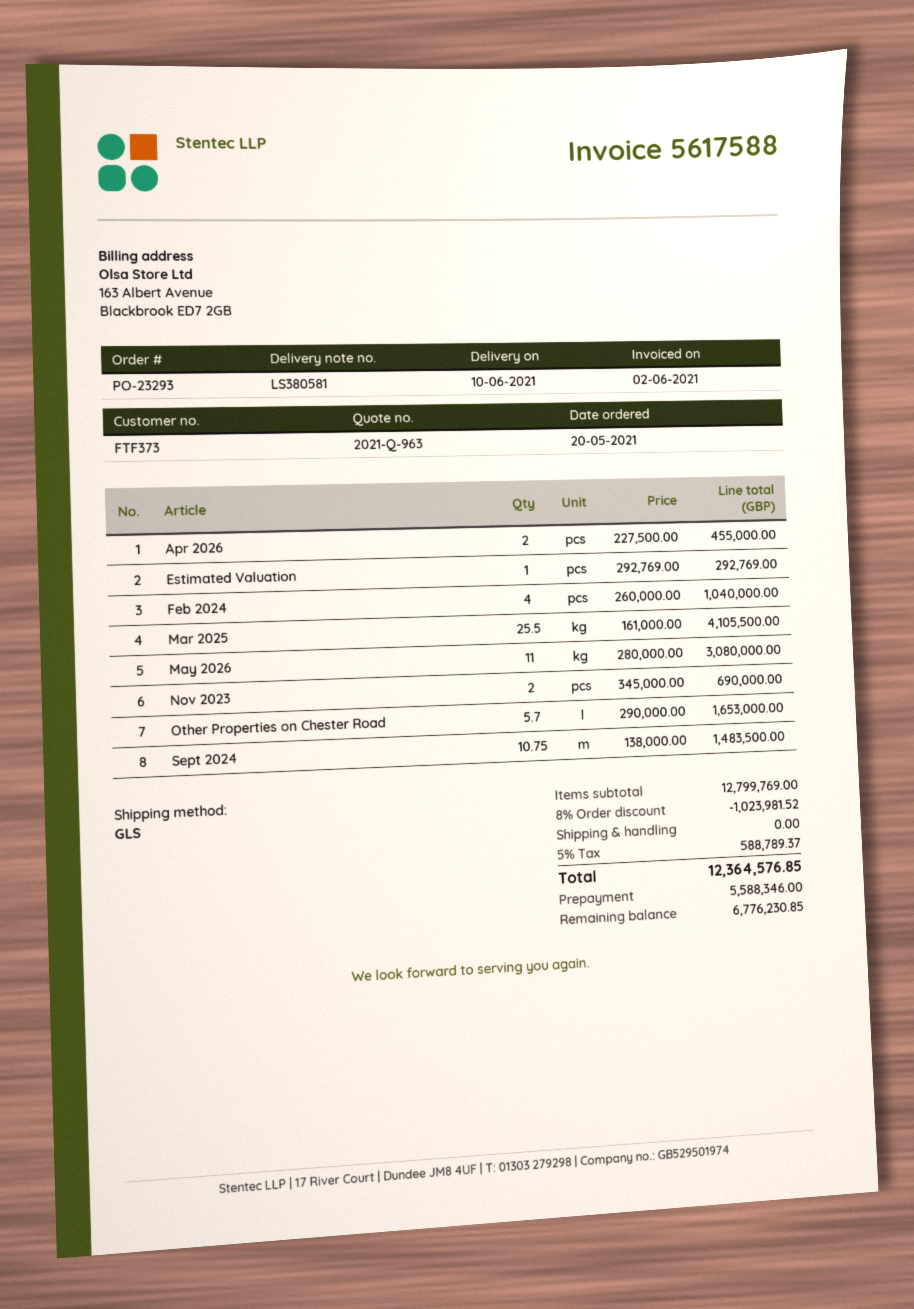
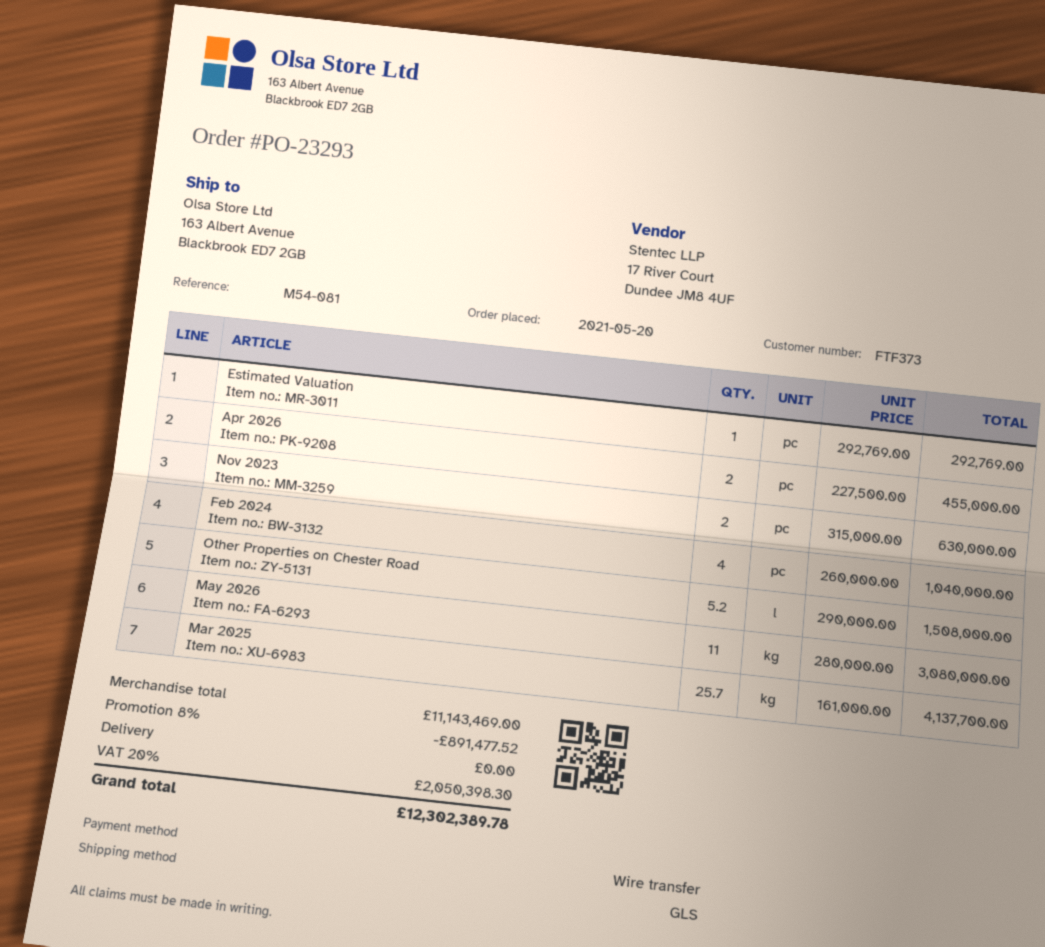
Mar 2025: 25.5 x 161000.00 = 4105500.00 -> 25.7 x 161000.00 = 4137700.00
Nov 2023: 2 x 345000.00 = 690000.00 -> 2 x 315000.00 = 630000.00
Other Properties on Chester Road: 5.7 x 290000.00 = 1653000.00 -> 5.2 x 290000.00 = 1508000.00
Sept 2024: 10.75 x 138000.00 = 1483500.00 -> none
subtotal: 12799769.00 -> 11143469.00
discount: 8% = 1023981.52 -> 8% = 891477.52
tax: 5% = 588789.37 -> 20% = 2050398.30
total: 12364576.85 -> 12302389.78

